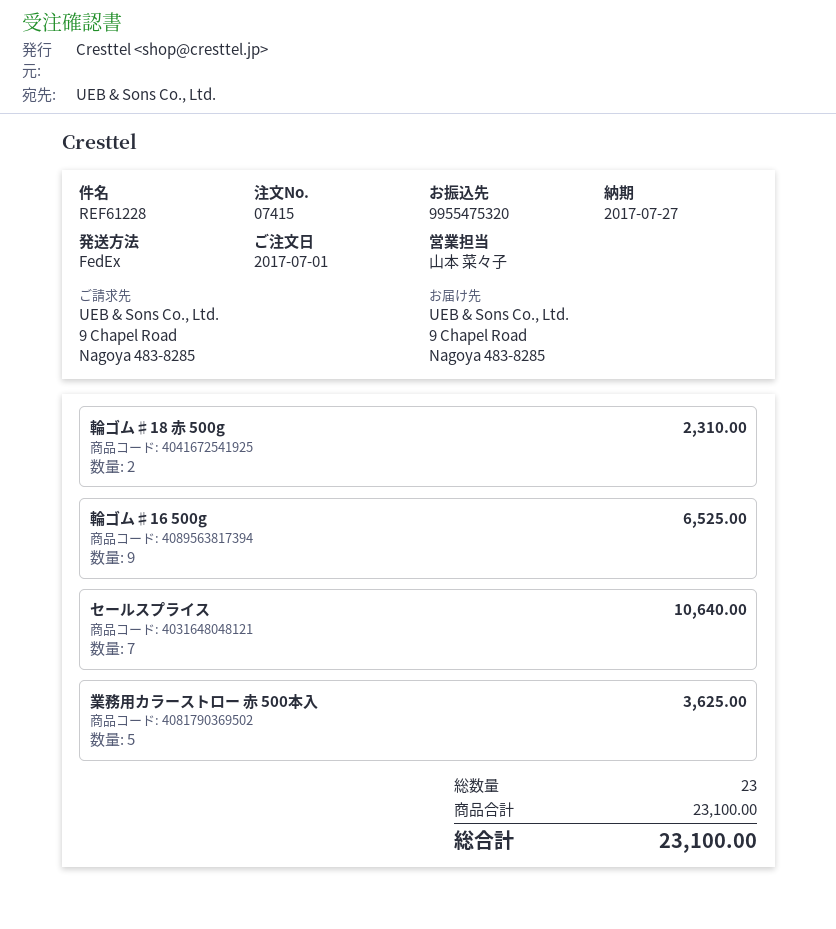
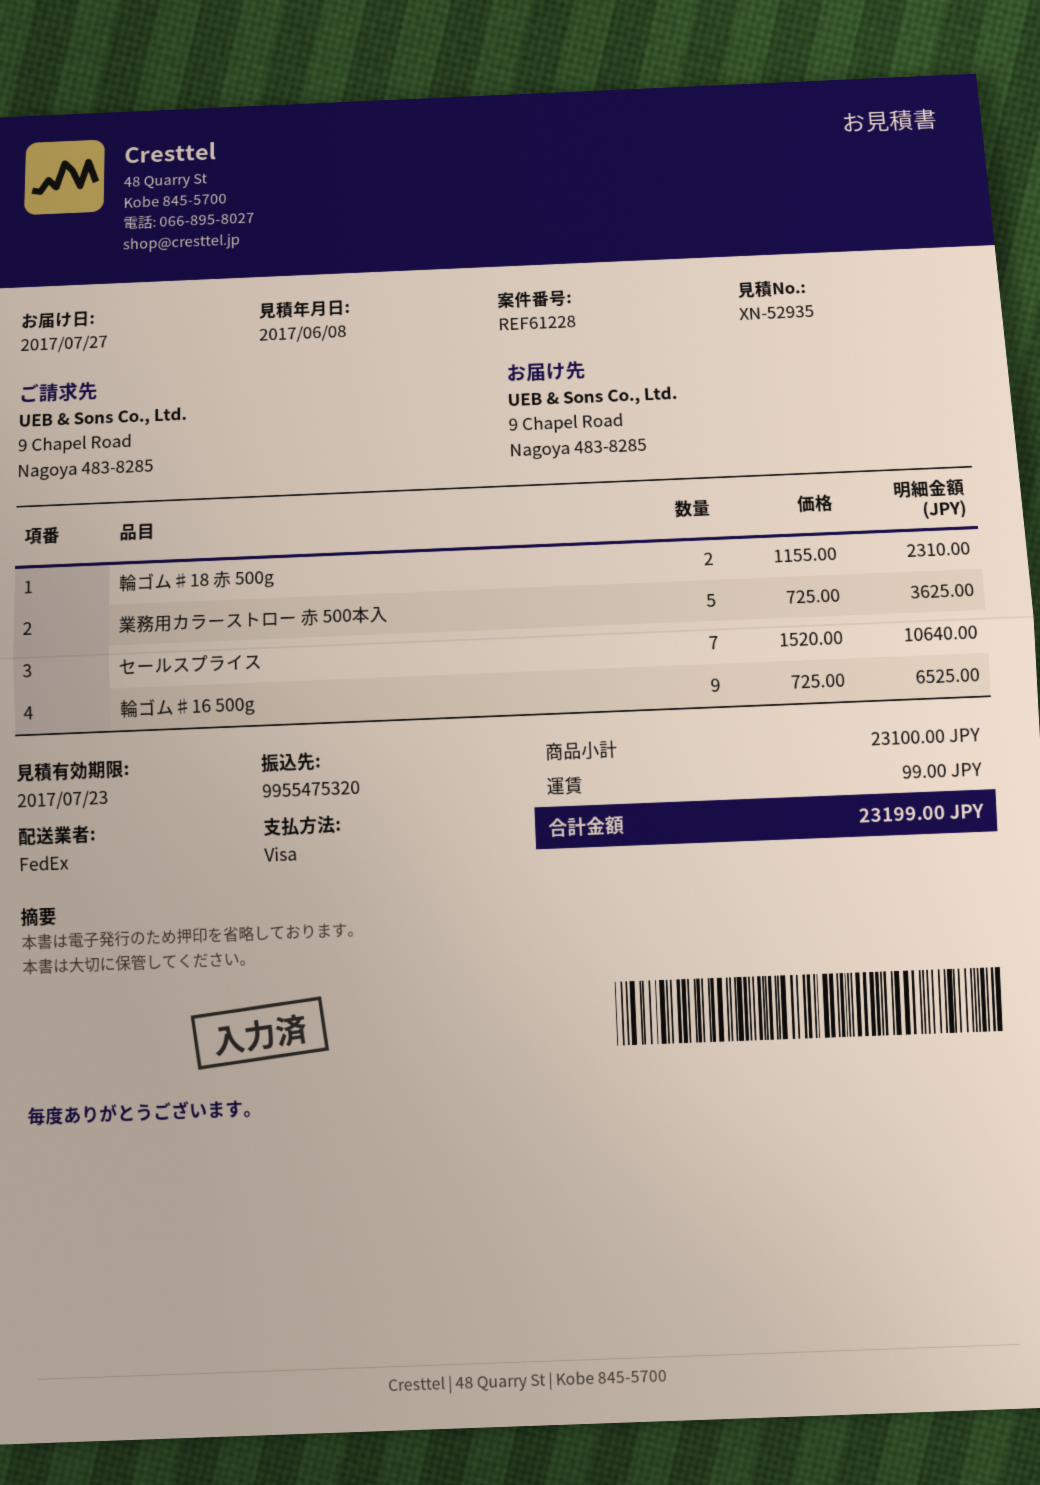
shipping: none -> 99.00
total: 23100.00 -> 23199.00

